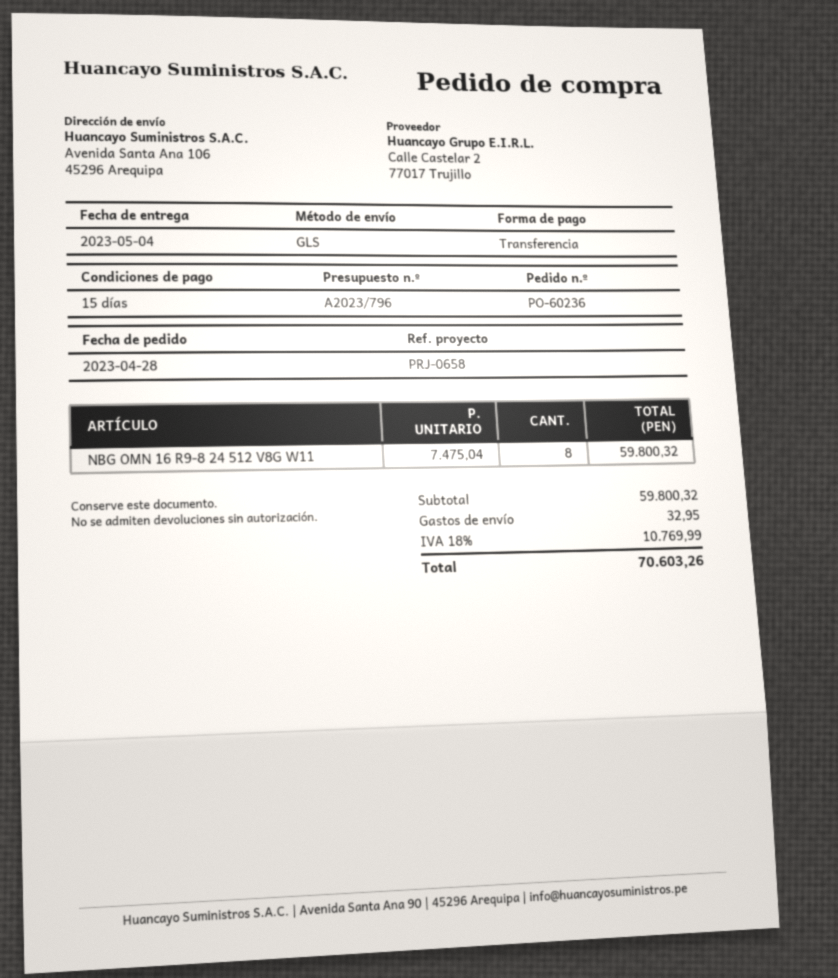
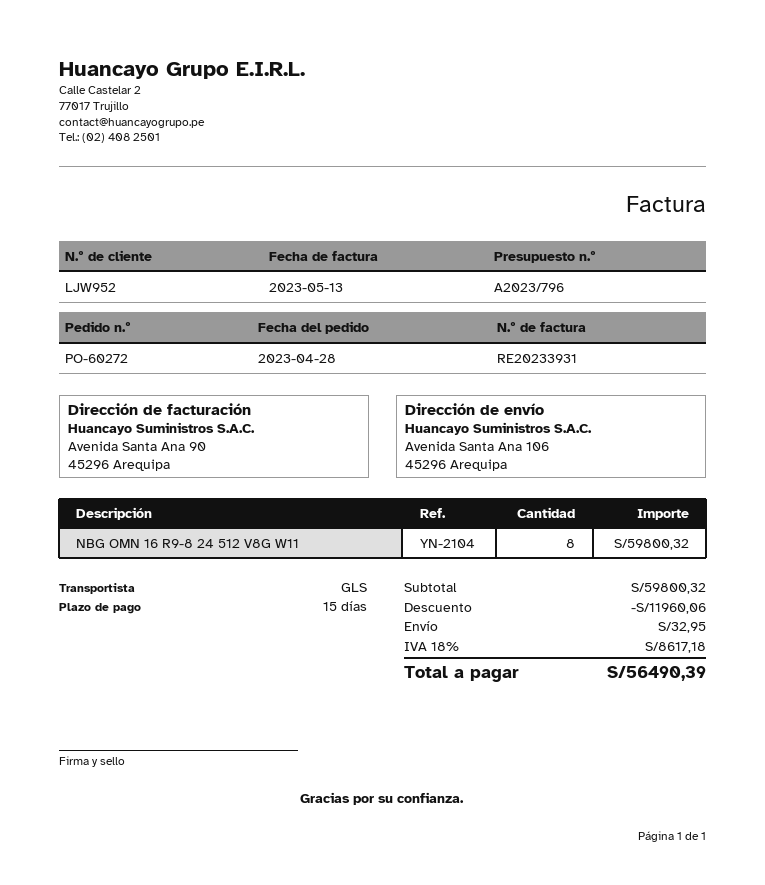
order number: PO-60236 -> PO-60272
discount: none -> 11960.06
tax: 18% = 10769.99 -> 18% = 8617.18
total: 70603.26 -> 56490.39

